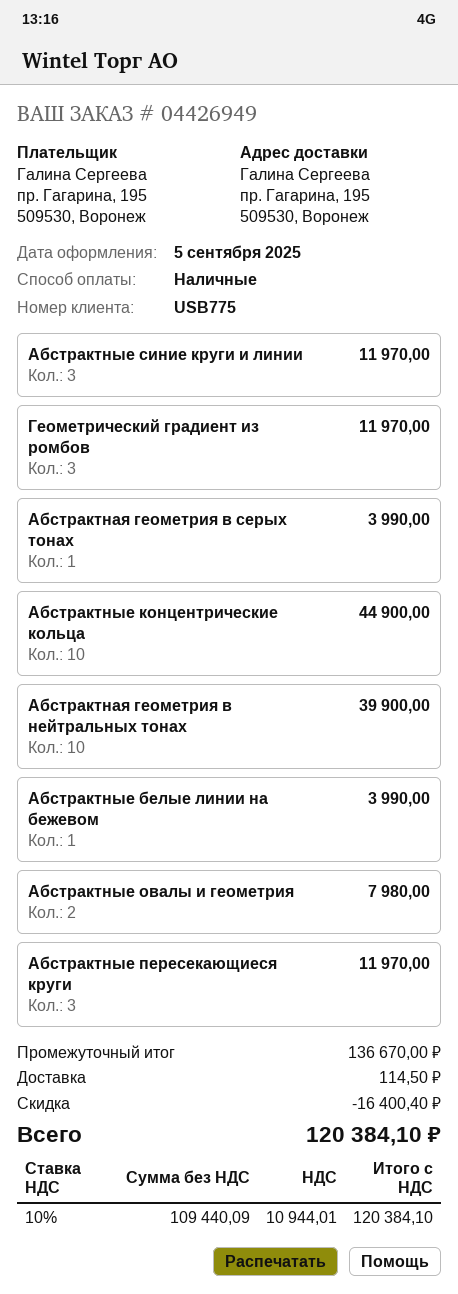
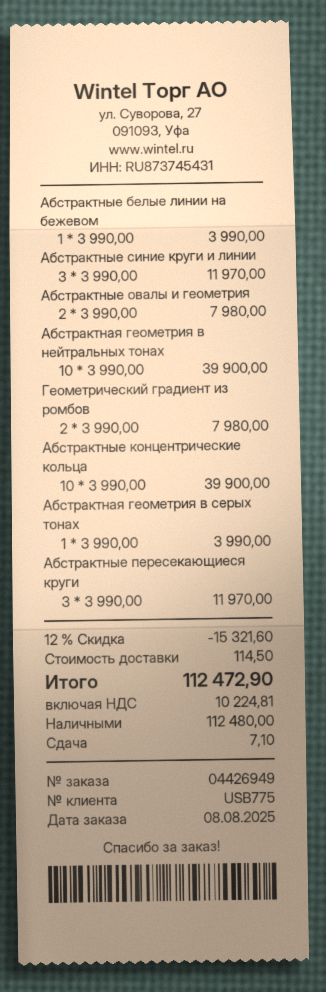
order date: 2025-09-05 -> 2025-08-08
Геометрический градиент из ромбов: 3 for 11970.00 -> 2 for 7980.00
Абстрактные концентрические кольца: 10 for 44900.00 -> 10 for 39900.00
discount: 16400.40 -> 15321.60
tax: 10944.01 -> 10224.81
total: 120384.10 -> 112472.90

